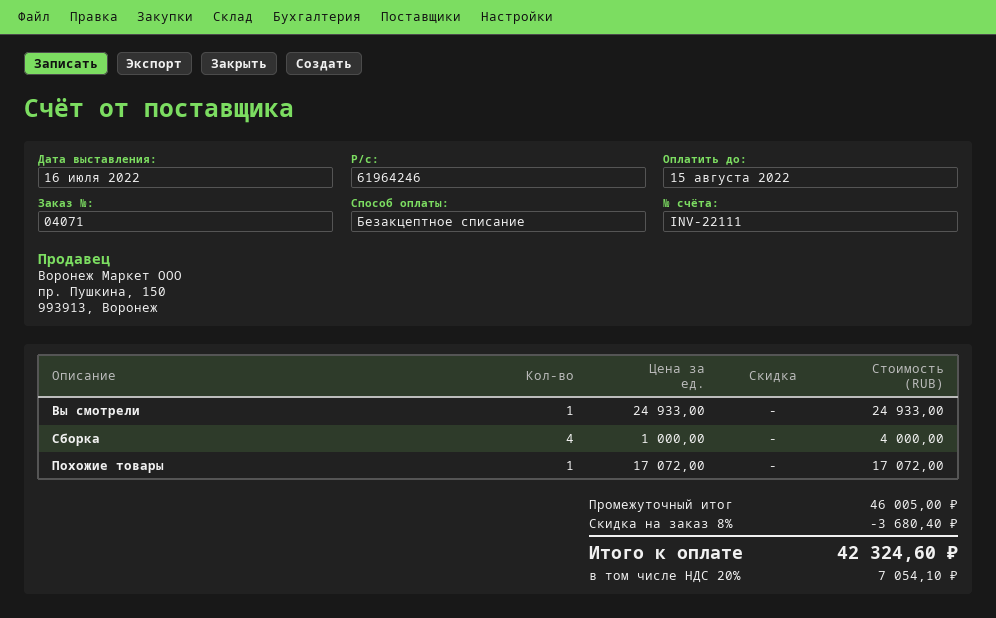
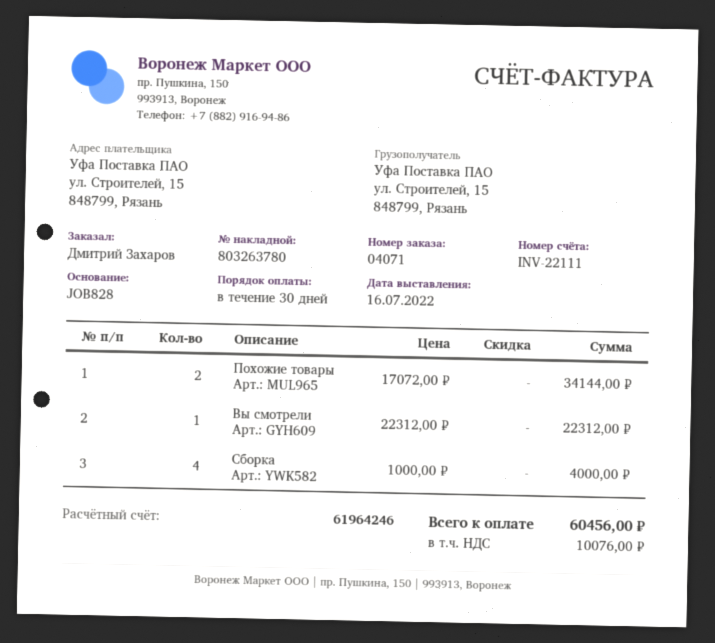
Вы смотрели: 1 x 24933.00 = 24933.00 -> 1 x 22312.00 = 22312.00
Похожие товары: 1 x 17072.00 = 17072.00 -> 2 x 17072.00 = 34144.00
discount: 8% = 3680.40 -> none
tax: 7054.10 -> 10076.00
total: 42324.60 -> 60456.00

